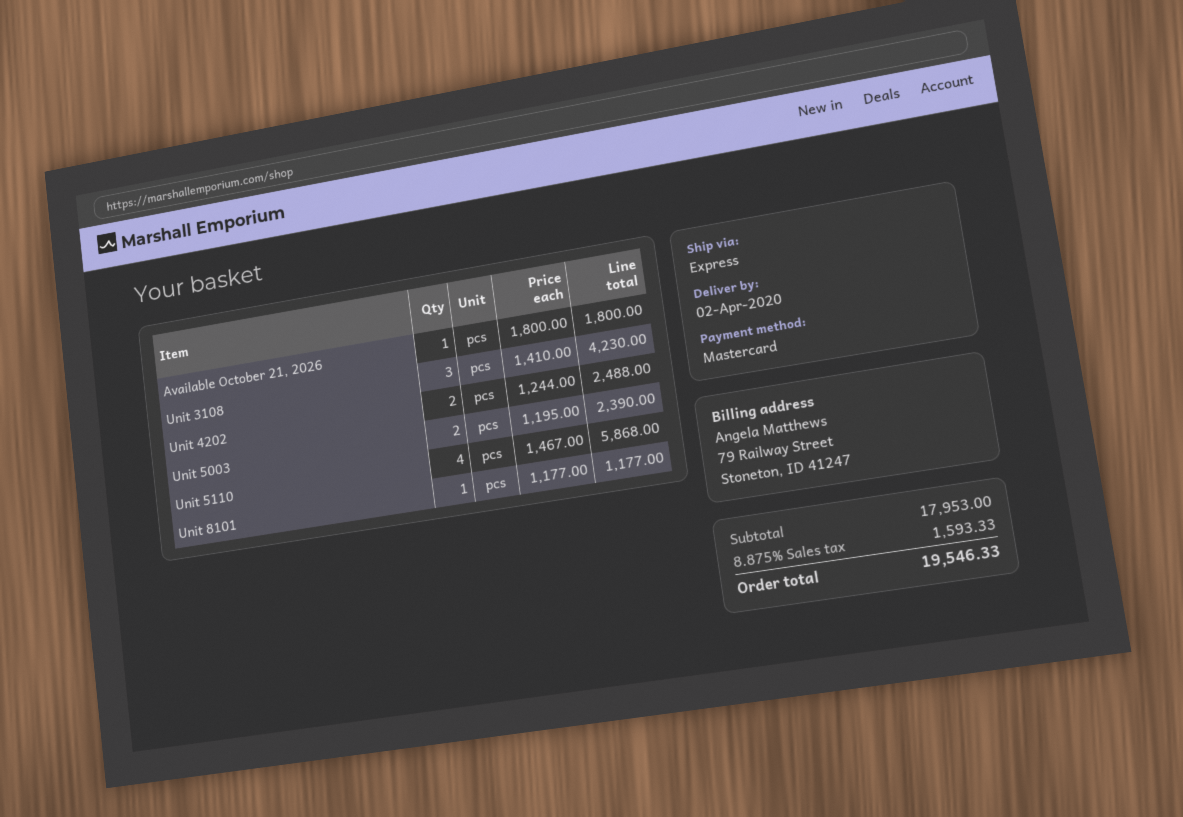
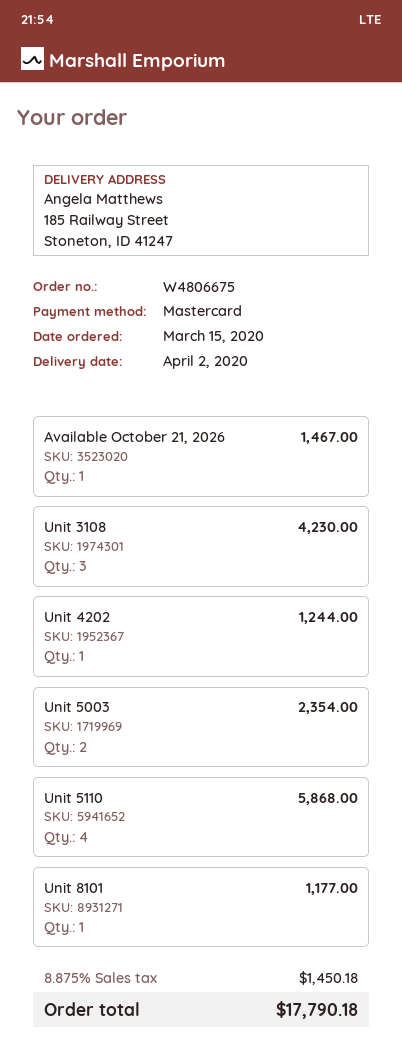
Available October 21, 2026: 1 for 1800.00 -> 1 for 1467.00
Unit 4202: 2 for 2488.00 -> 1 for 1244.00
Unit 5003: 2 for 2390.00 -> 2 for 2354.00
tax: 8.875% = 1593.33 -> 8.875% = 1450.18
total: 19546.33 -> 17790.18

